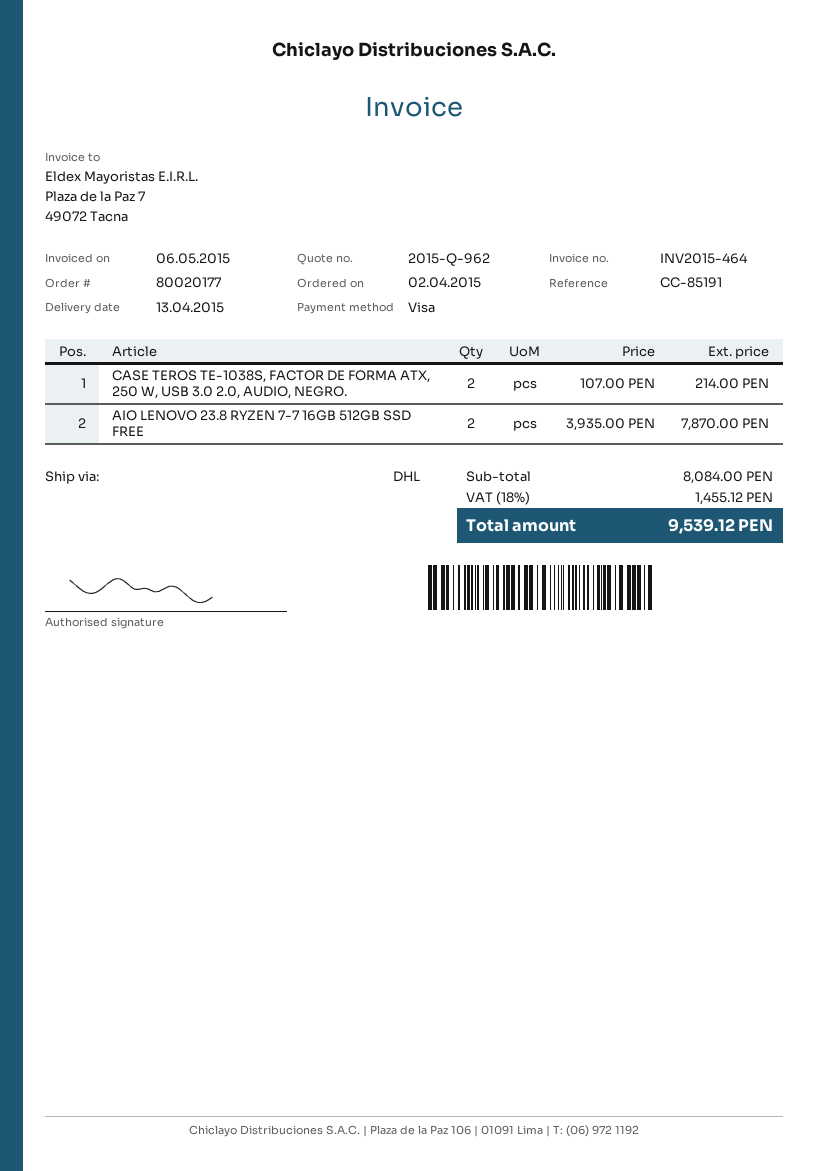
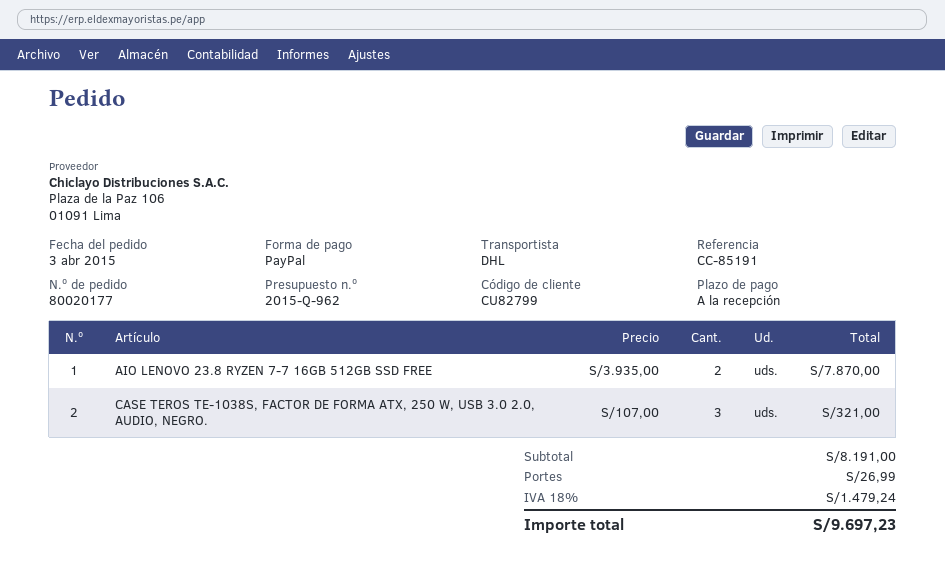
order date: 2015-04-02 -> 2015-04-03
payment method: Visa -> PayPal
CASE TEROS TE-1038S, FACTOR DE FORMA ATX, 250 W, USB 3.0 2.0, AUDIO, NEGRO.: 2 x 107.00 = 214.00 -> 3 x 107.00 = 321.00
subtotal: 8084.00 -> 8191.00
shipping: none -> 26.99
tax: 18% = 1455.12 -> 18% = 1479.24
total: 9539.12 -> 9697.23

